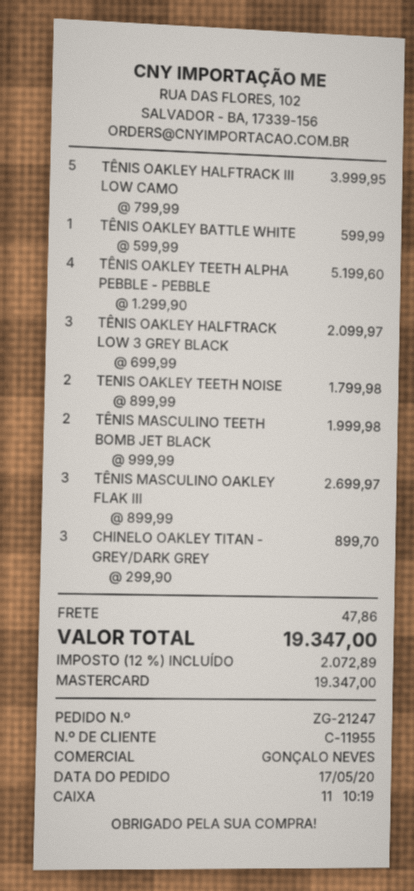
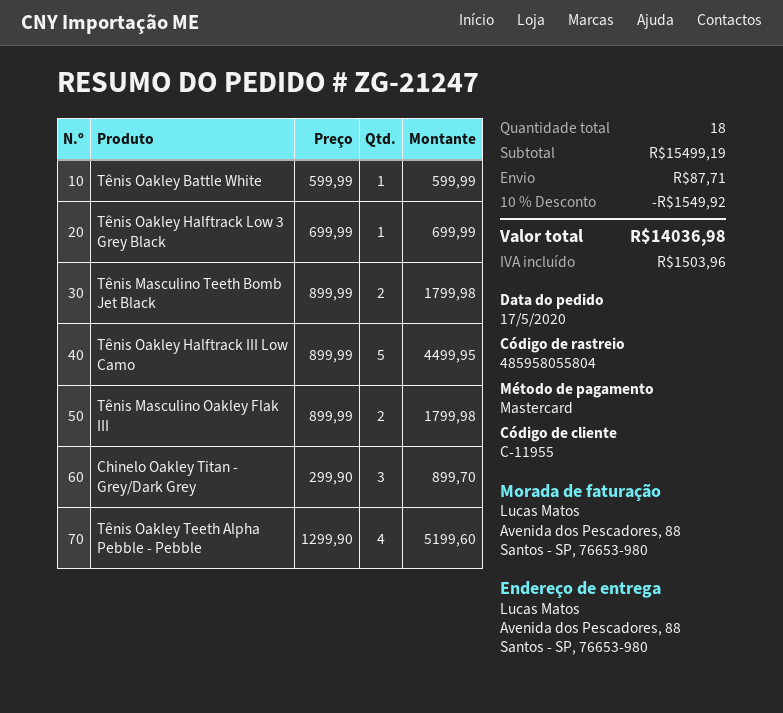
TÊNIS OAKLEY HALFTRACK III LOW CAMO: 5 x 799.99 = 3999.95 -> 5 x 899.99 = 4499.95
TÊNIS OAKLEY HALFTRACK LOW 3 GREY BLACK: 3 x 699.99 = 2099.97 -> 1 x 699.99 = 699.99
TENIS OAKLEY TEETH NOISE: 2 x 899.99 = 1799.98 -> none
TÊNIS MASCULINO TEETH BOMB JET BLACK: 2 x 999.99 = 1999.98 -> 2 x 899.99 = 1799.98
TÊNIS MASCULINO OAKLEY FLAK III: 3 x 899.99 = 2699.97 -> 2 x 899.99 = 1799.98
discount: none -> 10% = 1549.92
shipping: 47.86 -> 87.71
tax: 2072.89 -> 1503.96
total: 19347.00 -> 14036.98

